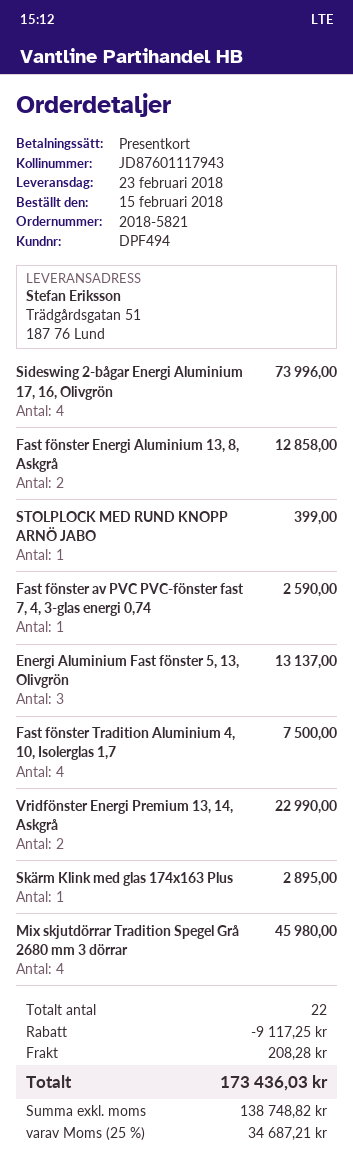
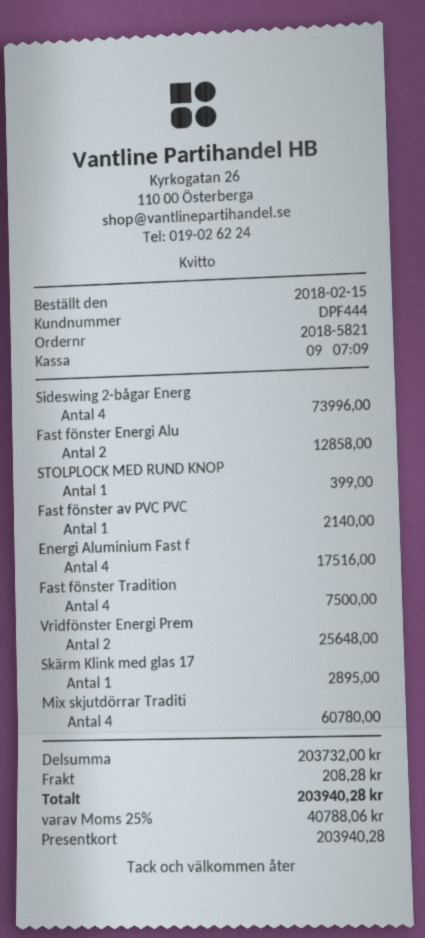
customer number: DPF494 -> DPF444
Fast fönster av PVC PVC-fönster fast 7, 4, 3-glas energi 0,74: 1 for 2590.00 -> 1 for 2140.00
Energi Aluminium Fast fönster 5, 13, Olivgrön: 3 for 13137.00 -> 4 for 17516.00
Vridfönster Energi Premium 13, 14, Askgrå: 2 for 22990.00 -> 2 for 25648.00
Mix skjutdörrar Tradition Spegel Grå 2680 mm 3 dörrar: 4 for 45980.00 -> 4 for 60780.00
discount: 9117.25 -> none
tax: 25% = 34687.21 -> 25% = 40788.06
total: 173436.03 -> 203940.28

